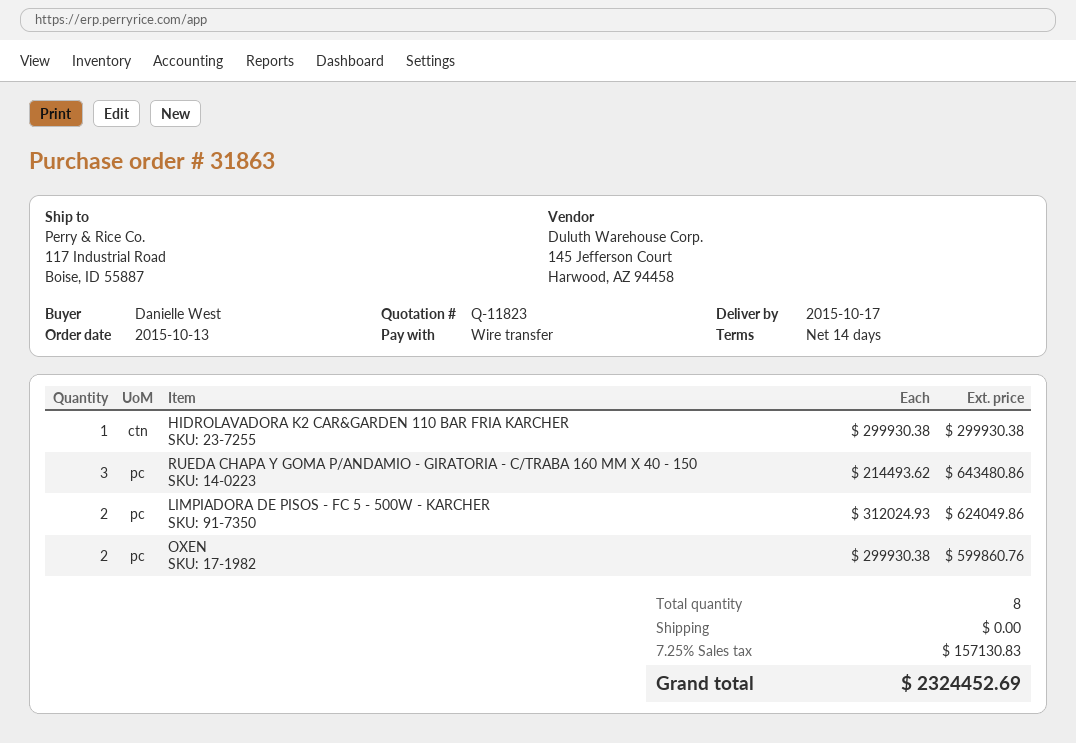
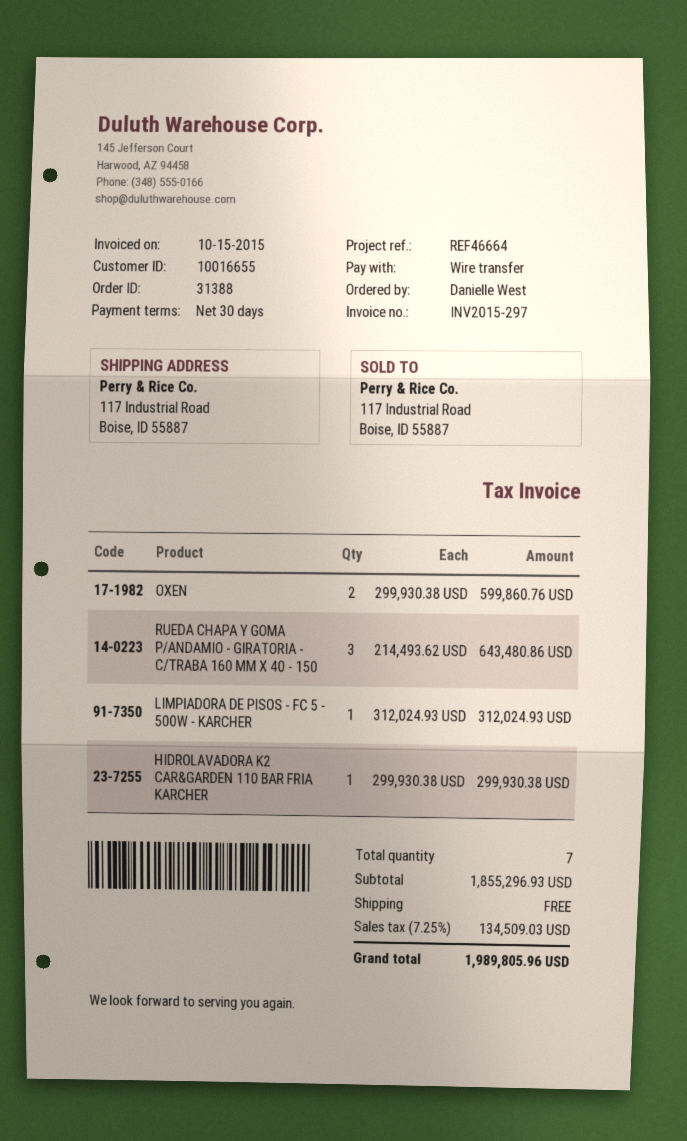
order number: 31863 -> 31388
payment terms: 14 days -> 30 days
LIMPIADORA DE PISOS - FC 5 - 500W - KARCHER: 2 x 312024.93 = 624049.86 -> 1 x 312024.93 = 312024.93
total quantity: 8 -> 7
tax: 7.25% = 157130.83 -> 7.25% = 134509.03
total: 2324452.69 -> 1989805.96

